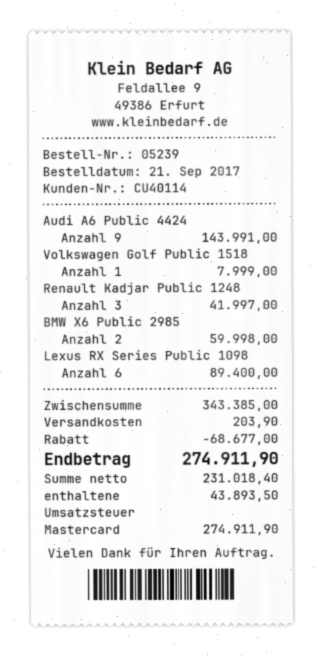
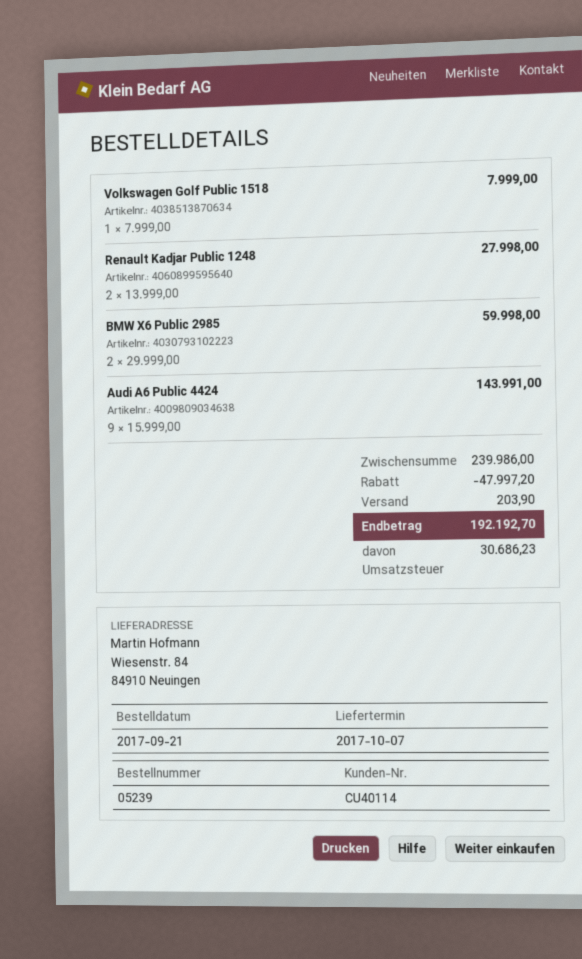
Renault Kadjar Public 1248: 3 for 41997.00 -> 2 for 27998.00
Lexus RX Series Public 1098: 6 for 89400.00 -> none
subtotal: 343385.00 -> 239986.00
discount: 68677.00 -> 47997.20
tax: 43893.50 -> 30686.23
total: 274911.90 -> 192192.70

